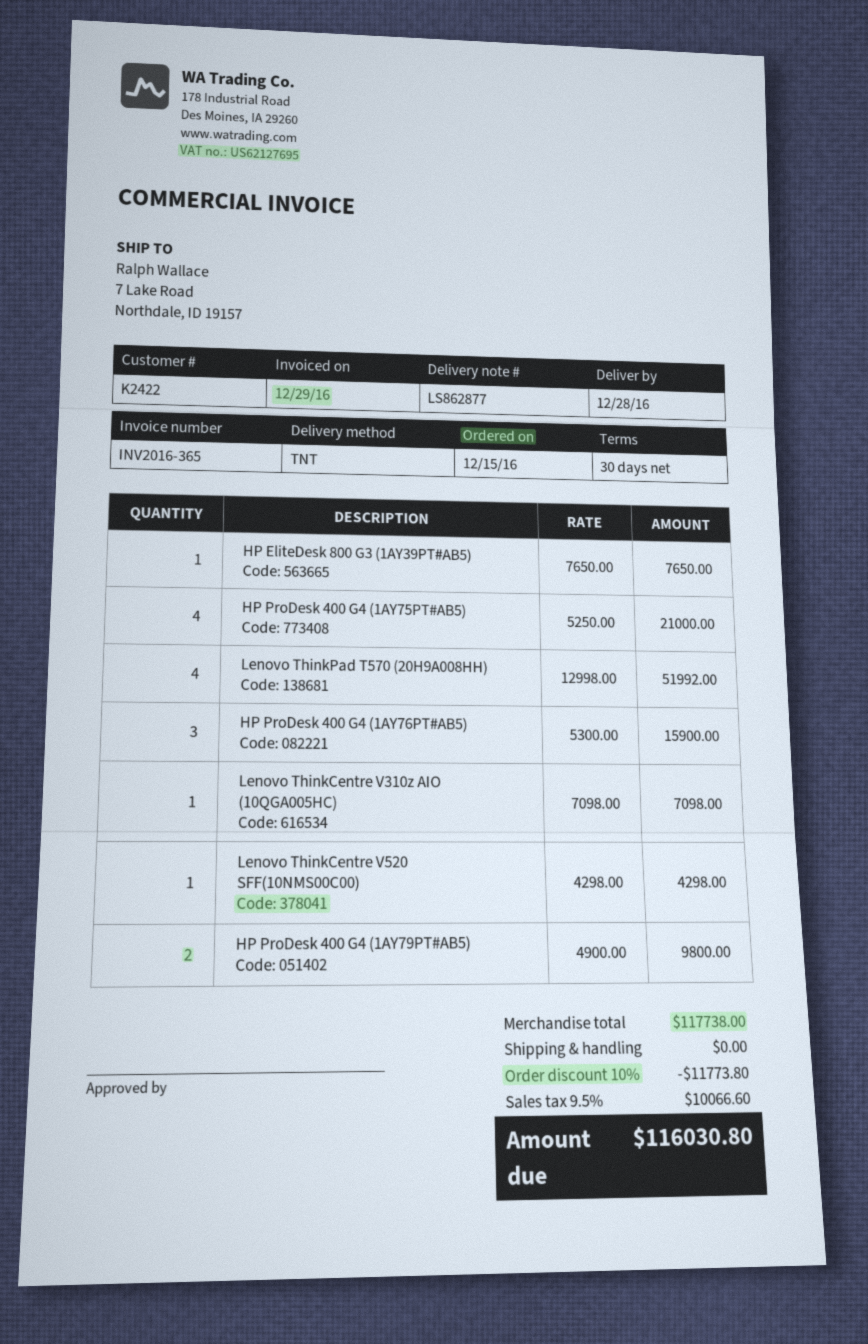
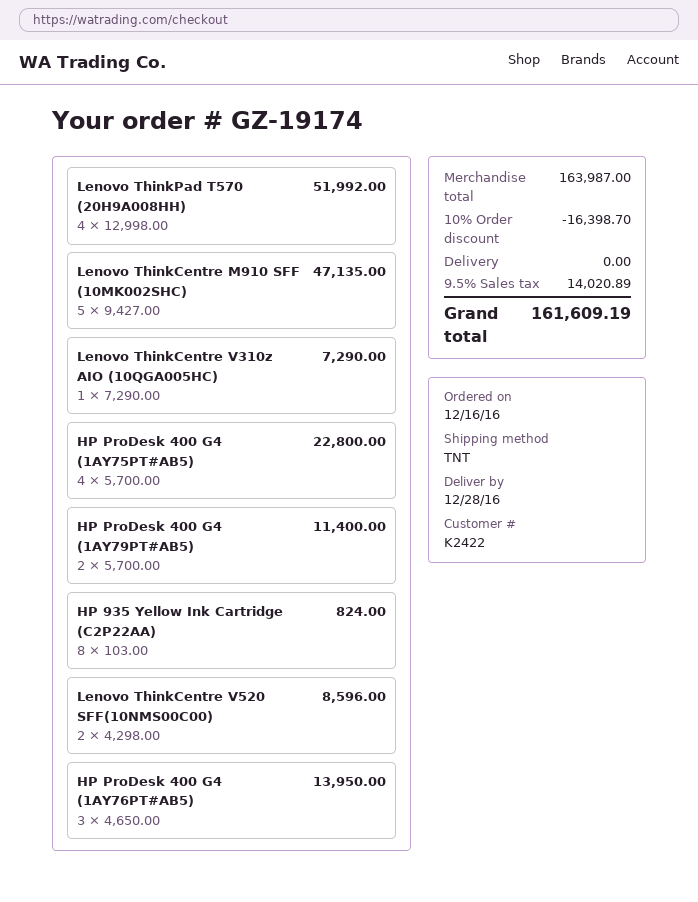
order date: 2016-12-15 -> 2016-12-16
HP EliteDesk 800 G3 (1AY39PT#AB5): 1 x 7650.00 = 7650.00 -> none
HP ProDesk 400 G4 (1AY75PT#AB5): 4 x 5250.00 = 21000.00 -> 4 x 5700.00 = 22800.00
HP ProDesk 400 G4 (1AY76PT#AB5): 3 x 5300.00 = 15900.00 -> 3 x 4650.00 = 13950.00
Lenovo ThinkCentre V310z AIO (10QGA005HC): 1 x 7098.00 = 7098.00 -> 1 x 7290.00 = 7290.00
Lenovo ThinkCentre V520 SFF(10NMS00C00): 1 x 4298.00 = 4298.00 -> 2 x 4298.00 = 8596.00
HP ProDesk 400 G4 (1AY79PT#AB5): 2 x 4900.00 = 9800.00 -> 2 x 5700.00 = 11400.00
Lenovo ThinkCentre M910 SFF (10MK002SHC): none -> 5 x 9427.00 = 47135.00
HP 935 Yellow Ink Cartridge (C2P22AA): none -> 8 x 103.00 = 824.00
subtotal: 117738.00 -> 163987.00
discount: 10% = 11773.80 -> 10% = 16398.70
tax: 9.5% = 10066.60 -> 9.5% = 14020.89
total: 116030.80 -> 161609.19

